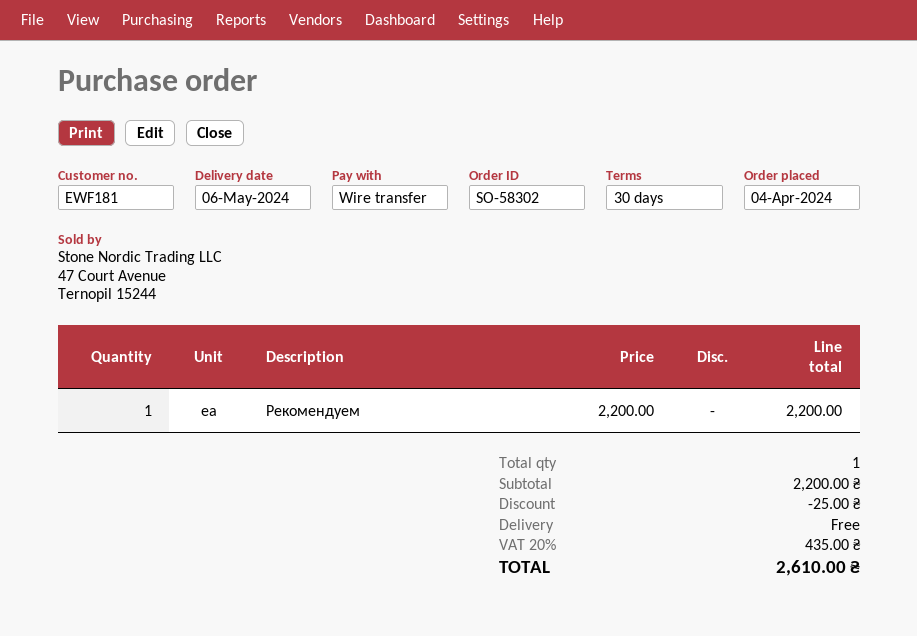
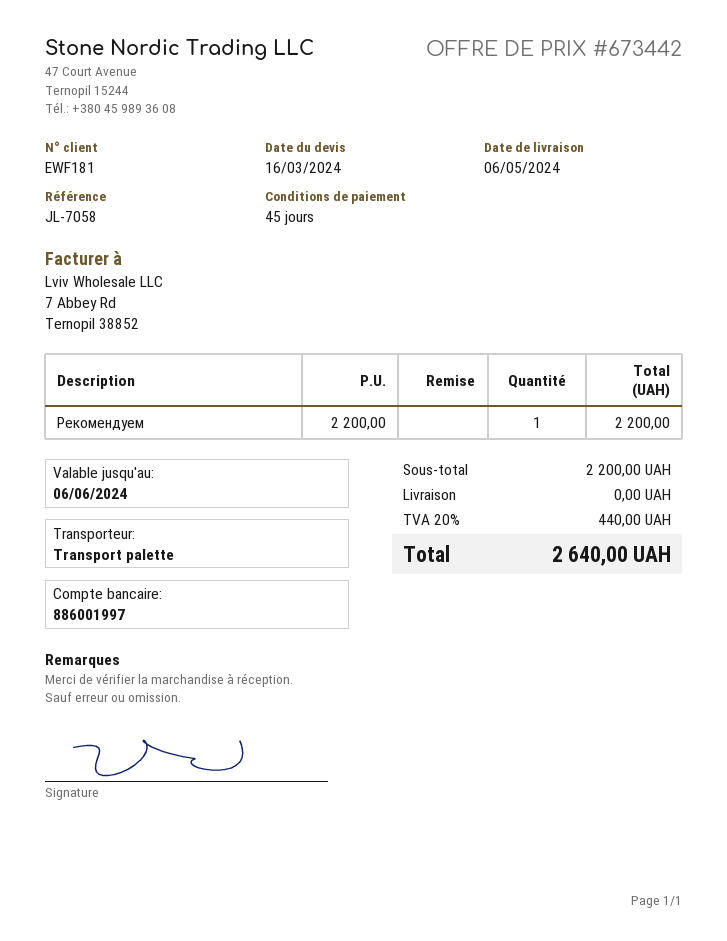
payment terms: 30 days -> 45 days
discount: 25.00 -> none
tax: 20% = 435.00 -> 20% = 440.00
total: 2610.00 -> 2640.00

